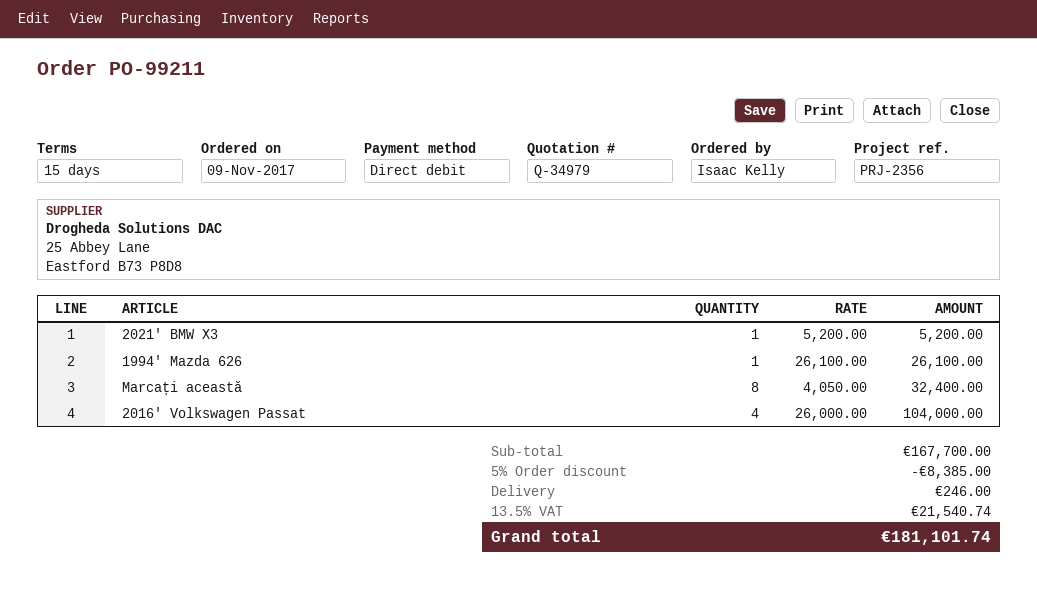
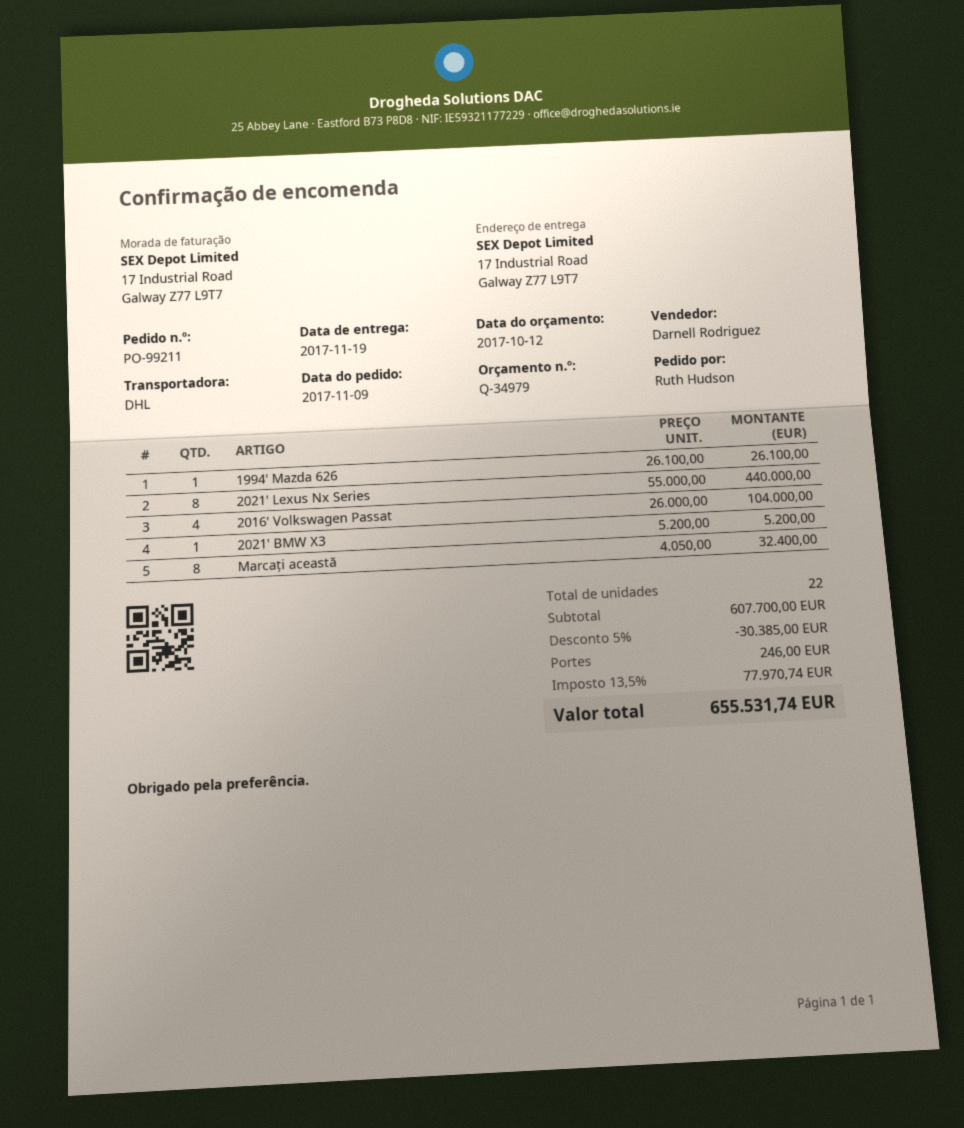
ordered by: Isaac Kelly -> Ruth Hudson
2021' Lexus Nx Series: none -> 8 x 55000.00 = 440000.00
subtotal: 167700.00 -> 607700.00
discount: 5% = 8385.00 -> 5% = 30385.00
tax: 13.5% = 21540.74 -> 13.5% = 77970.74
total: 181101.74 -> 655531.74

